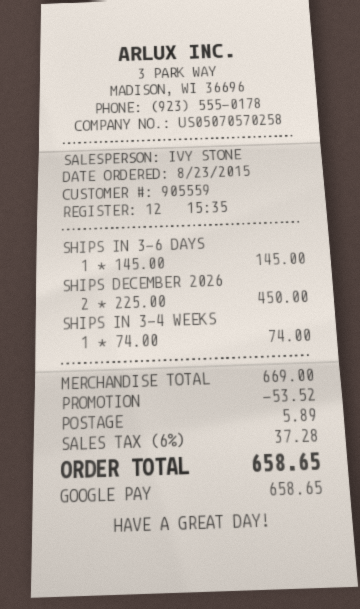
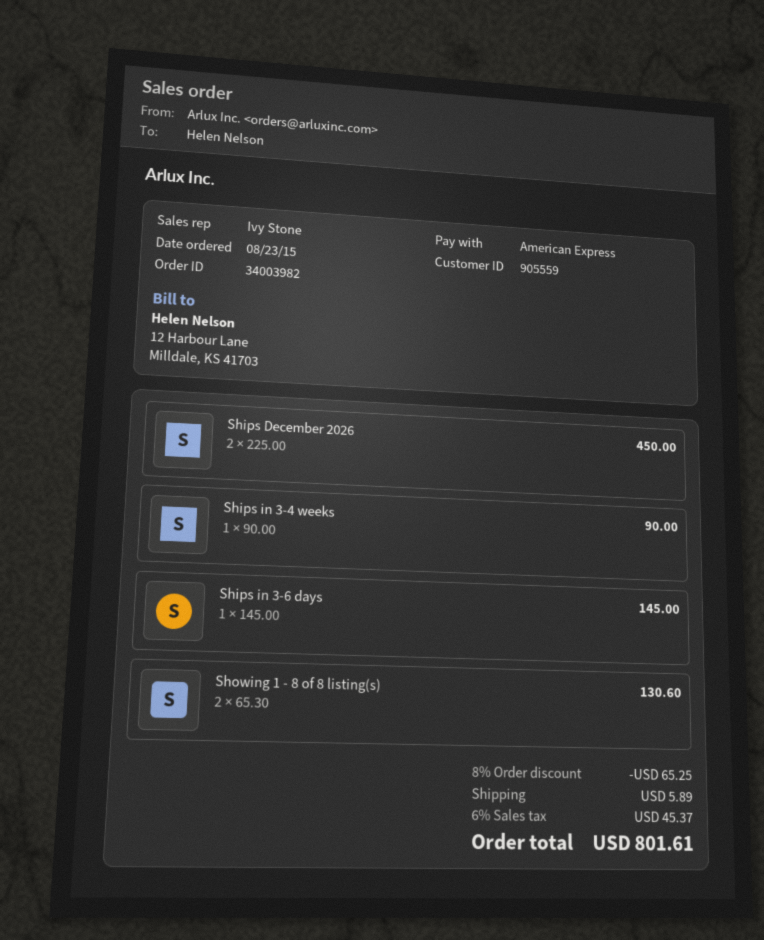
payment method: Google Pay -> American Express
SHIPS IN 3-4 WEEKS: 1 x 74.00 = 74.00 -> 1 x 90.00 = 90.00
Showing 1 - 8 of 8 listing(s): none -> 2 x 65.30 = 130.60
discount: 53.52 -> 65.25
tax: 6% = 37.28 -> 6% = 45.37
total: 658.65 -> 801.61

